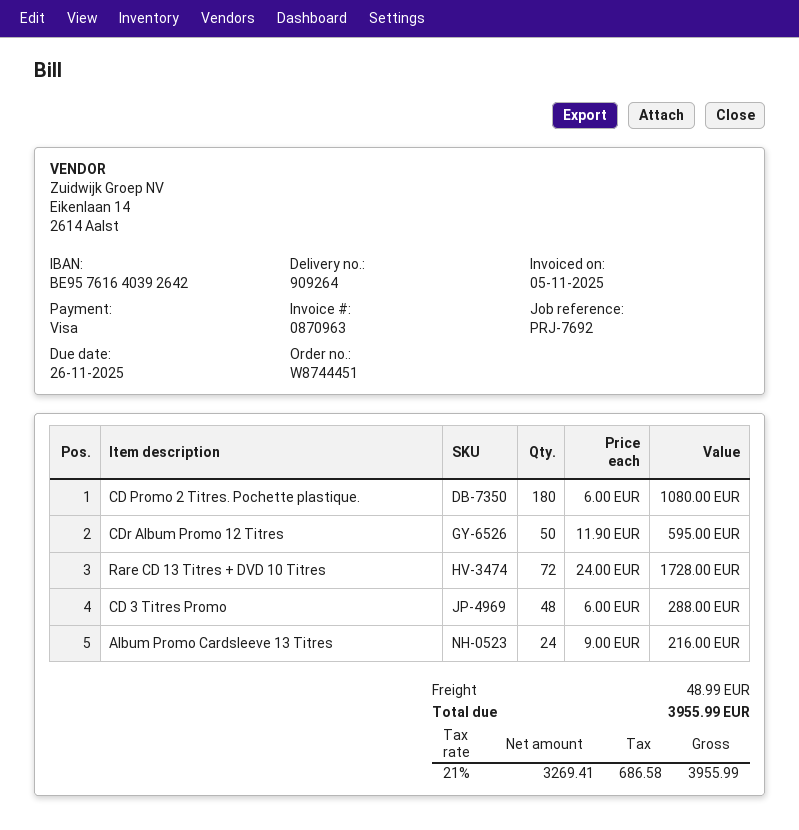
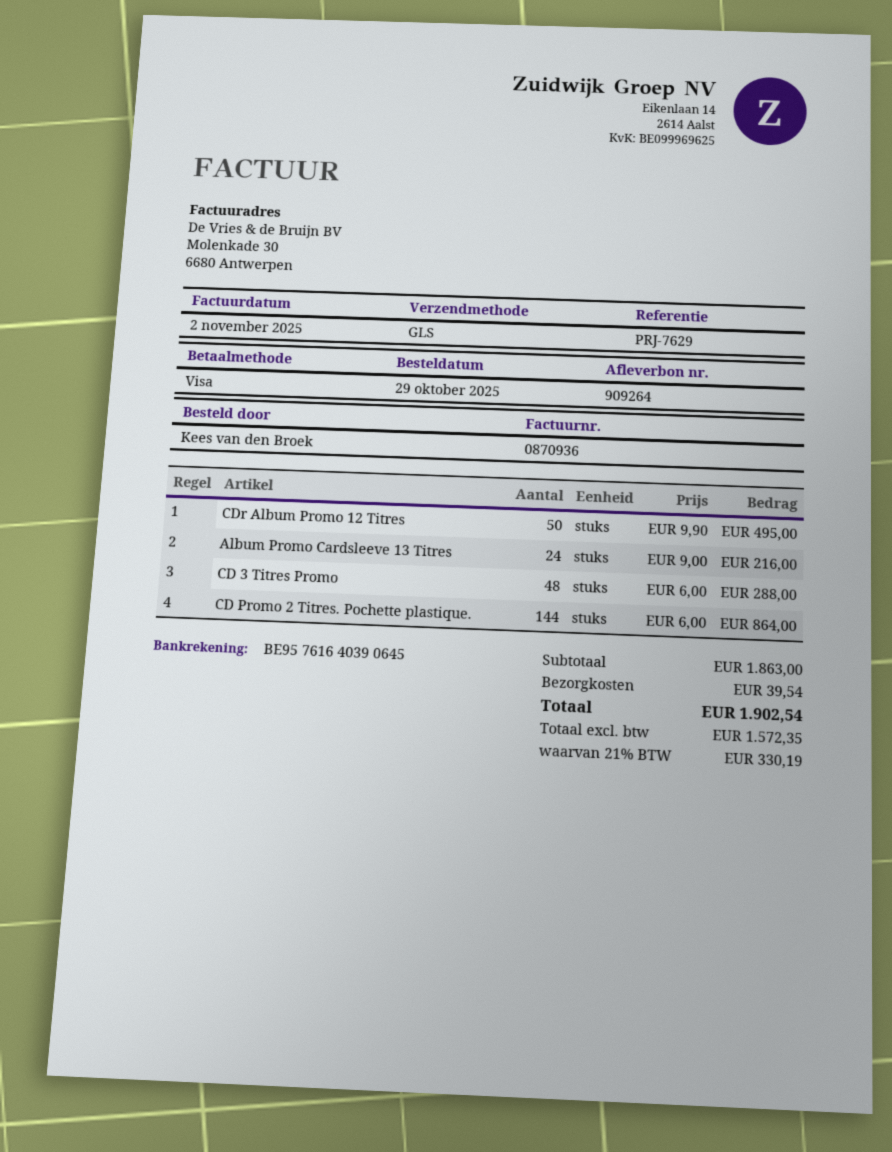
invoice number: 0870963 -> 0870936
invoice date: 2025-11-05 -> 2025-11-02
reference: PRJ-7692 -> PRJ-7629
bank account: BE95761640392642 -> BE95761640390645
CD Promo 2 Titres. Pochette plastique.: 180 x 6.00 = 1080.00 -> 144 x 6.00 = 864.00
CDr Album Promo 12 Titres: 50 x 11.90 = 595.00 -> 50 x 9.90 = 495.00
Rare CD 13 Titres + DVD 10 Titres: 72 x 24.00 = 1728.00 -> none
shipping: 48.99 -> 39.54
net: 3269.41 -> 1572.35
tax: 21% = 686.58 -> 21% = 330.19
total: 3955.99 -> 1902.54

